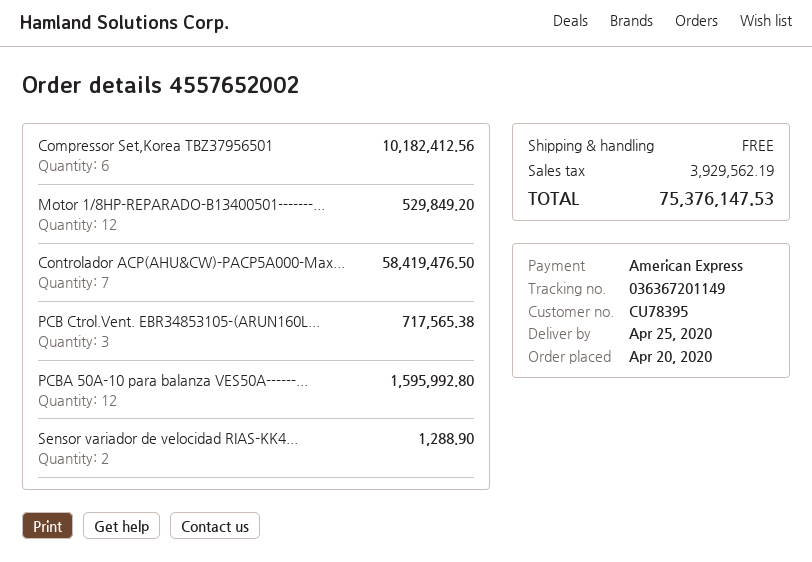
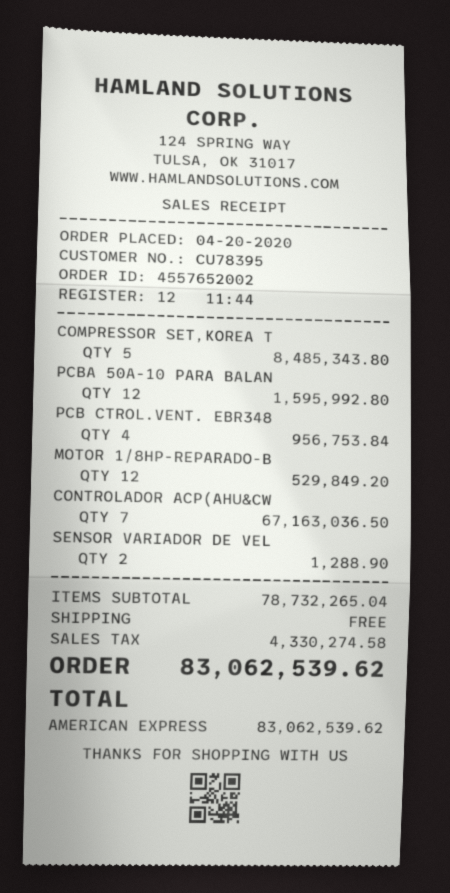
Compressor Set,Korea TBZ37956501: 6 for 10182412.56 -> 5 for 8485343.80
Controlador ACP(AHU&CW)-PACP5A000-Max...: 7 for 58419476.50 -> 7 for 67163036.50
PCB Ctrol.Vent. EBR34853105-(ARUN160L...: 3 for 717565.38 -> 4 for 956753.84
tax: 3929562.19 -> 4330274.58
total: 75376147.53 -> 83062539.62

